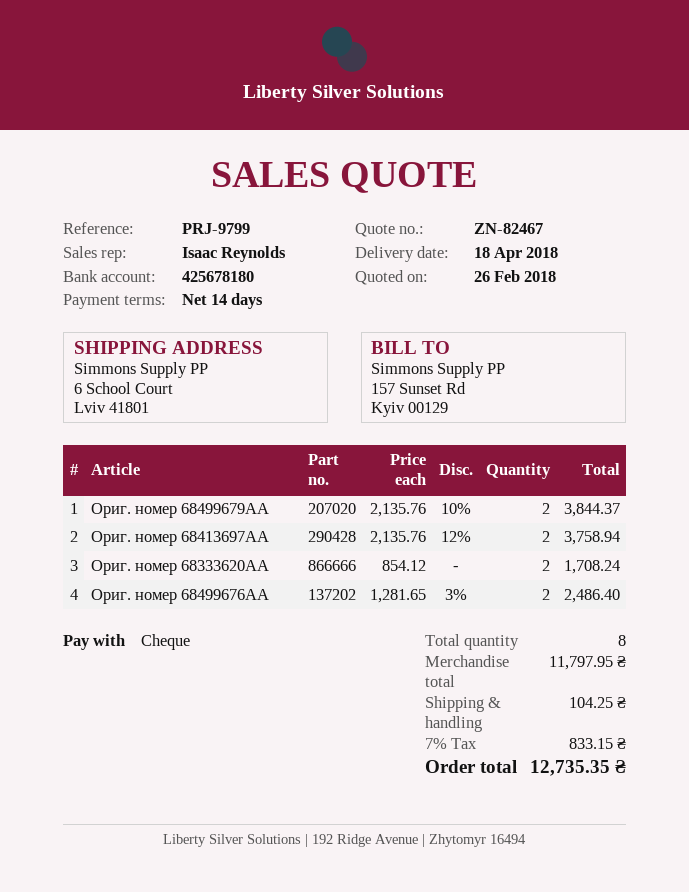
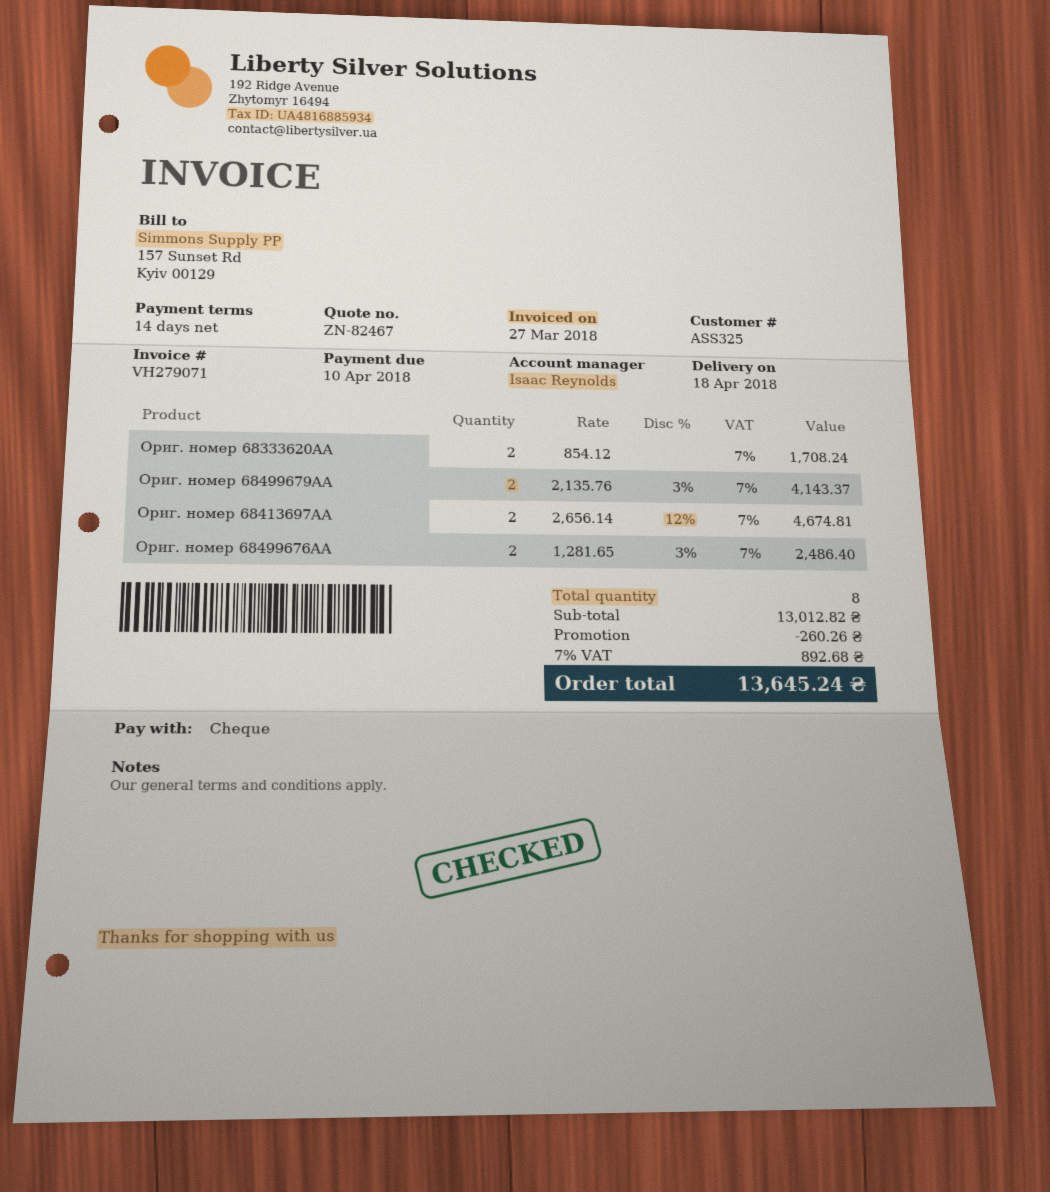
Ориг. номер 68499679AA: 2 x 2135.76 - 10% = 3844.37 -> 2 x 2135.76 - 3% = 4143.37
Ориг. номер 68413697AA: 2 x 2135.76 - 12% = 3758.94 -> 2 x 2656.14 - 12% = 4674.81
subtotal: 11797.95 -> 13012.82
discount: none -> 260.26
shipping: 104.25 -> none
tax: 7% = 833.15 -> 7% = 892.68
total: 12735.35 -> 13645.24

